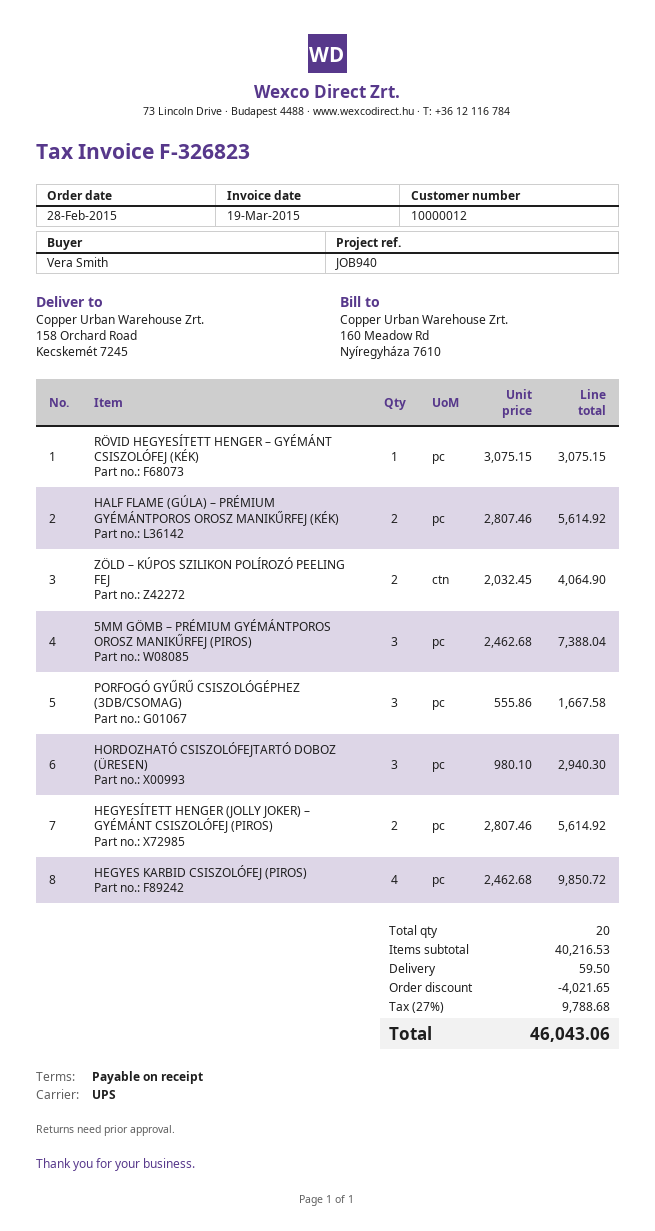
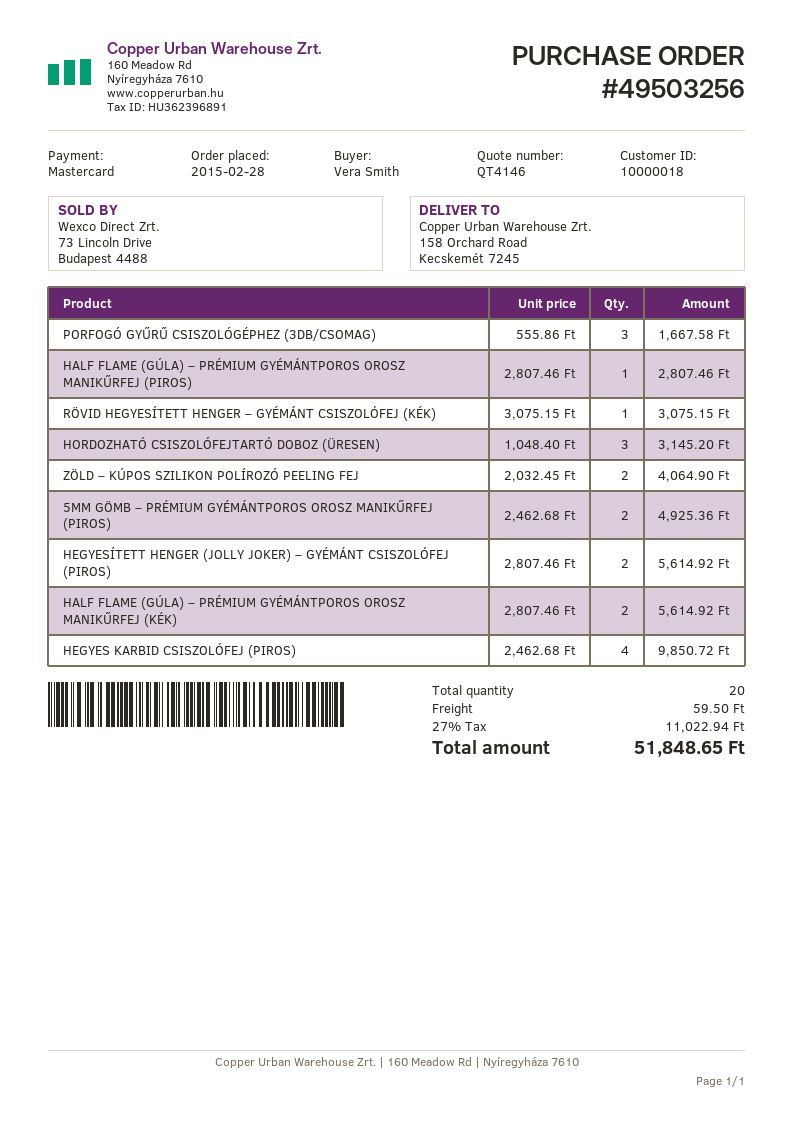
customer number: 10000012 -> 10000018
5MM GÖMB – PRÉMIUM GYÉMÁNTPOROS OROSZ MANIKŰRFEJ (PIROS): 3 x 2462.68 = 7388.04 -> 2 x 2462.68 = 4925.36
HORDOZHATÓ CSISZOLÓFEJTARTÓ DOBOZ (ÜRESEN): 3 x 980.10 = 2940.30 -> 3 x 1048.40 = 3145.20
HALF FLAME (GÚLA) – PRÉMIUM GYÉMÁNTPOROS OROSZ MANIKŰRFEJ (PIROS): none -> 1 x 2807.46 = 2807.46
discount: 4021.65 -> none
tax: 27% = 9788.68 -> 27% = 11022.94
total: 46043.06 -> 51848.65

